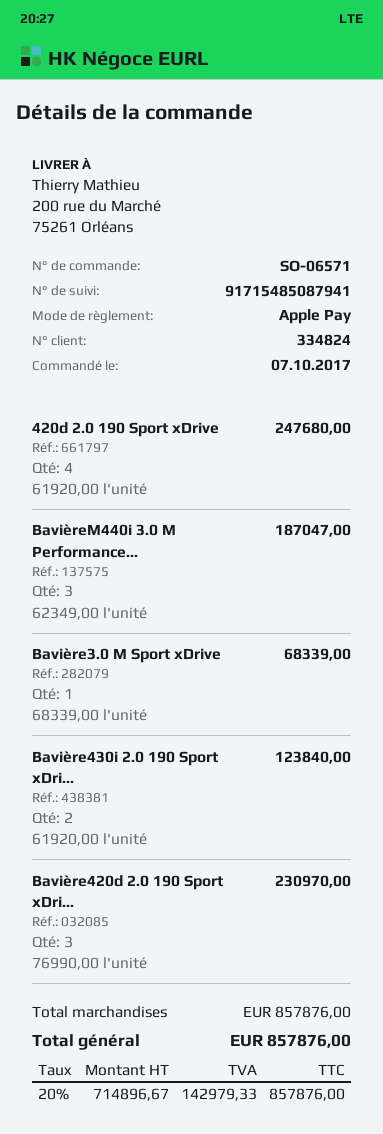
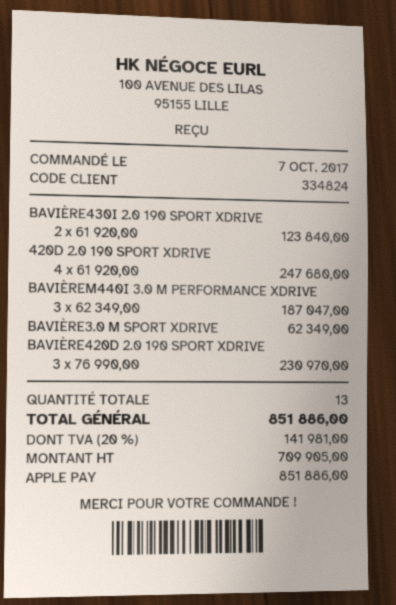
Bavière3.0 M Sport xDrive: 1 x 68339.00 = 68339.00 -> 1 x 62349.00 = 62349.00
net: 714896.67 -> 709905.00
tax: 20% = 142979.33 -> 20% = 141981.00
total: 857876.00 -> 851886.00

